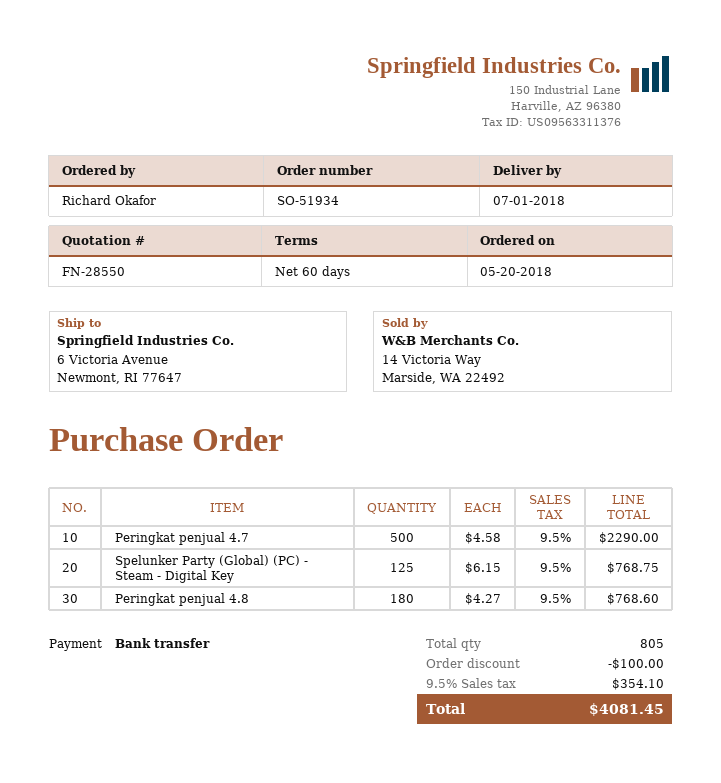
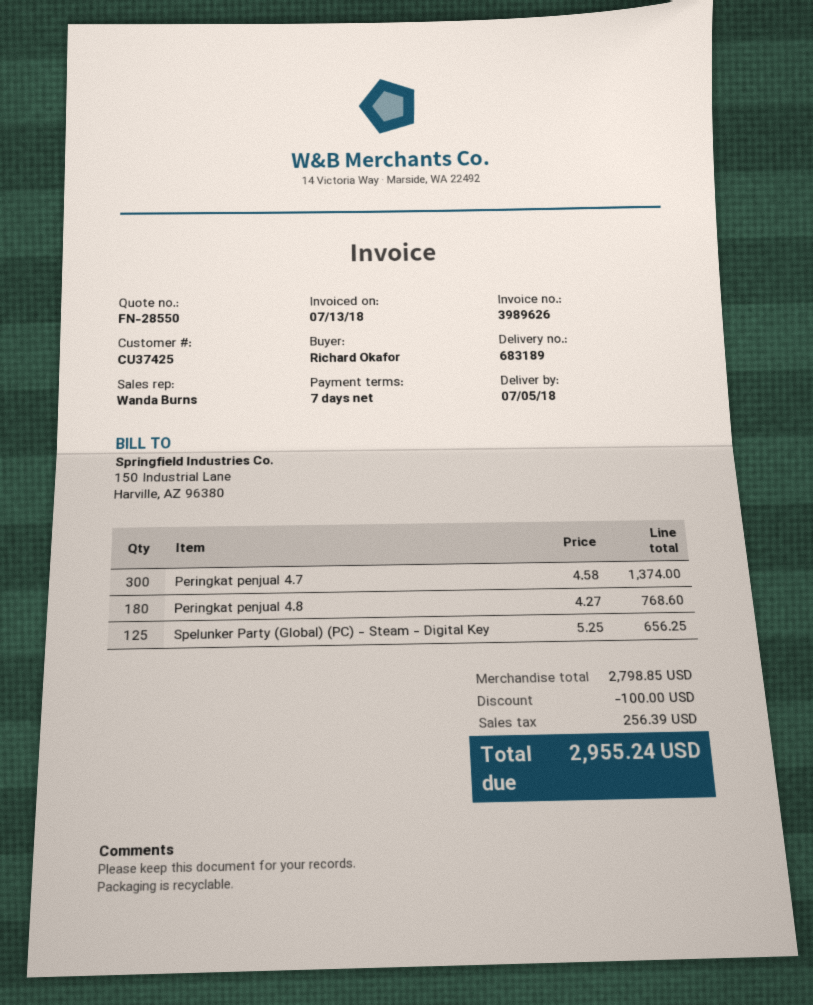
delivery date: 2018-07-01 -> 2018-07-05
payment terms: 60 days -> 7 days
Peringkat penjual 4.7: 500 x 4.58 = 2290.00 -> 300 x 4.58 = 1374.00
Spelunker Party (Global) (PC) - Steam - Digital Key: 125 x 6.15 = 768.75 -> 125 x 5.25 = 656.25
tax: 354.10 -> 256.39
total: 4081.45 -> 2955.24

